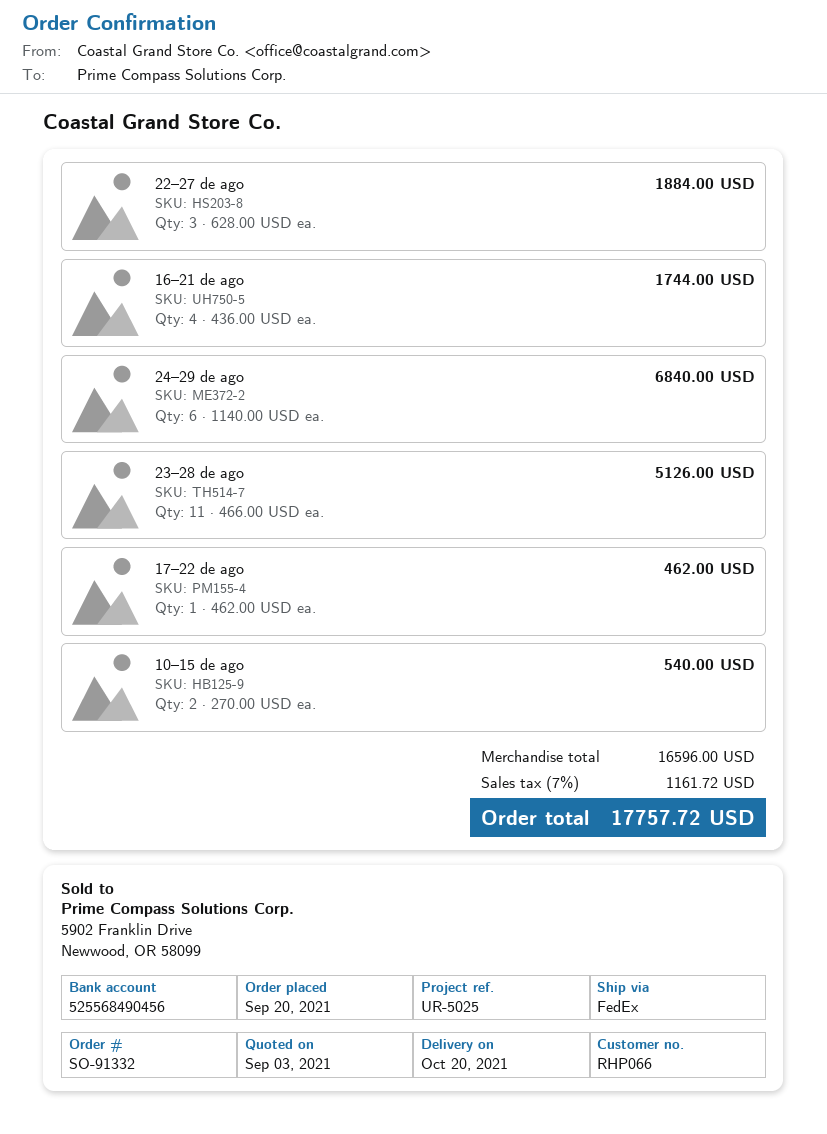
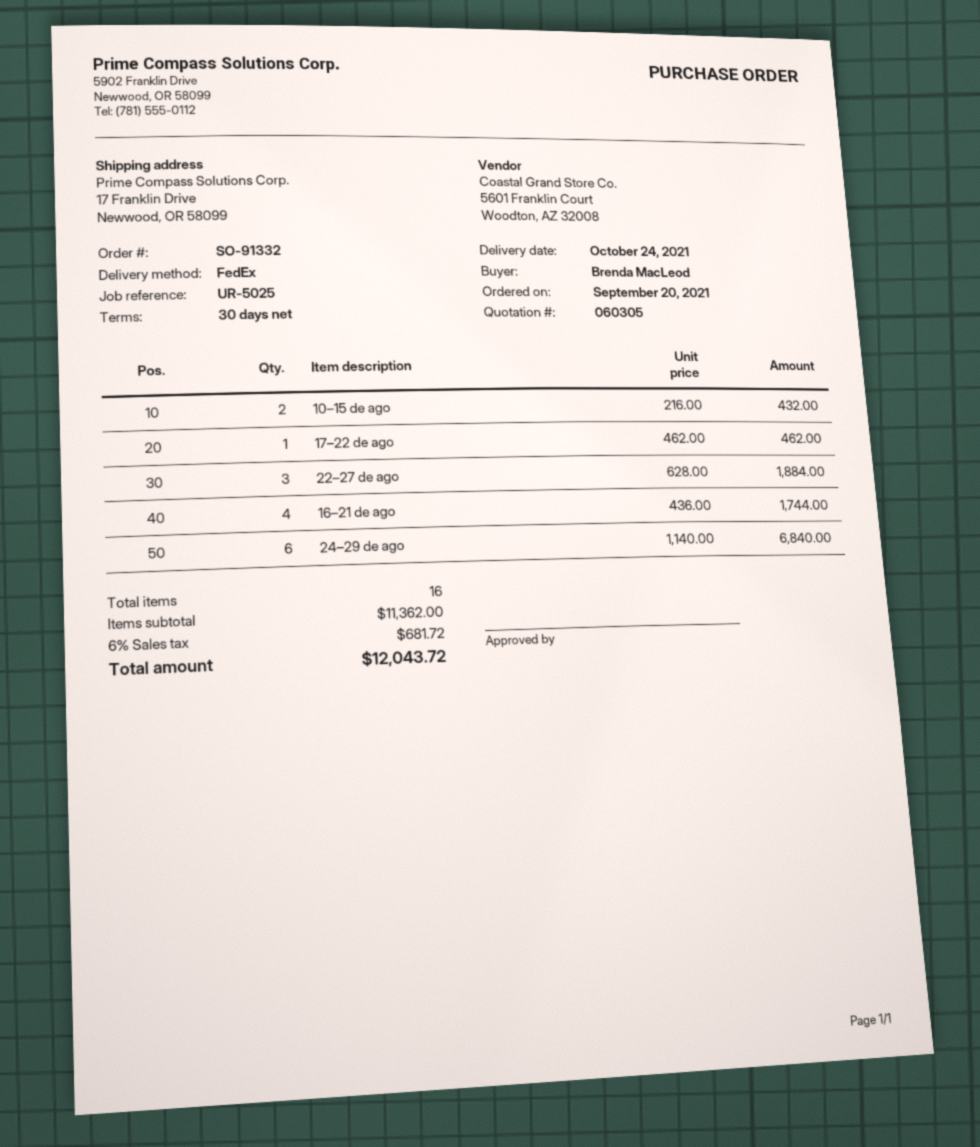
delivery date: 2021-10-20 -> 2021-10-24
23–28 de ago: 11 x 466.00 = 5126.00 -> none
10–15 de ago: 2 x 270.00 = 540.00 -> 2 x 216.00 = 432.00
subtotal: 16596.00 -> 11362.00
tax: 7% = 1161.72 -> 6% = 681.72
total: 17757.72 -> 12043.72

